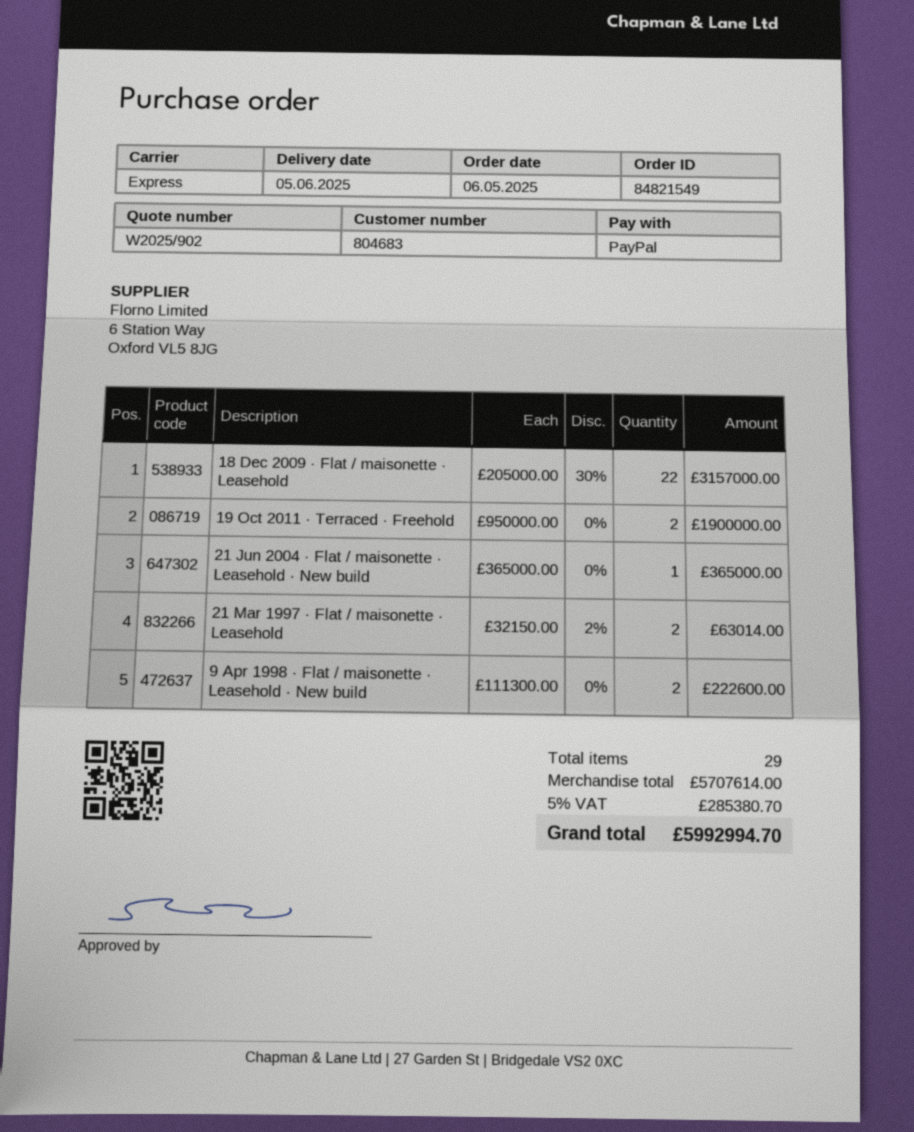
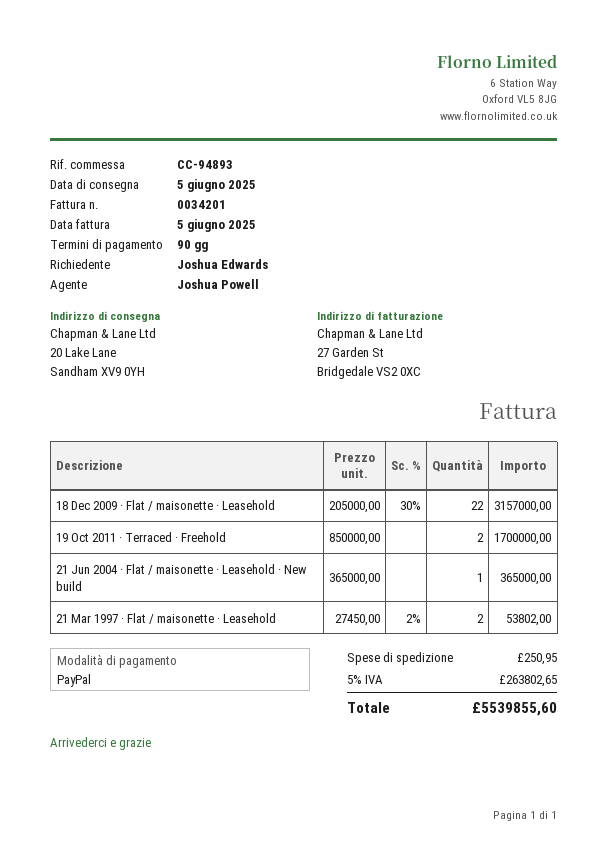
19 Oct 2011 · Terraced · Freehold: 2 x 950000.00 = 1900000.00 -> 2 x 850000.00 = 1700000.00
21 Mar 1997 · Flat / maisonette · Leasehold: 2 x 32150.00 - 2% = 63014.00 -> 2 x 27450.00 - 2% = 53802.00
9 Apr 1998 · Flat / maisonette · Leasehold · New build: 2 x 111300.00 = 222600.00 -> none
shipping: none -> 250.95
tax: 5% = 285380.70 -> 5% = 263802.65
total: 5992994.70 -> 5539855.60

